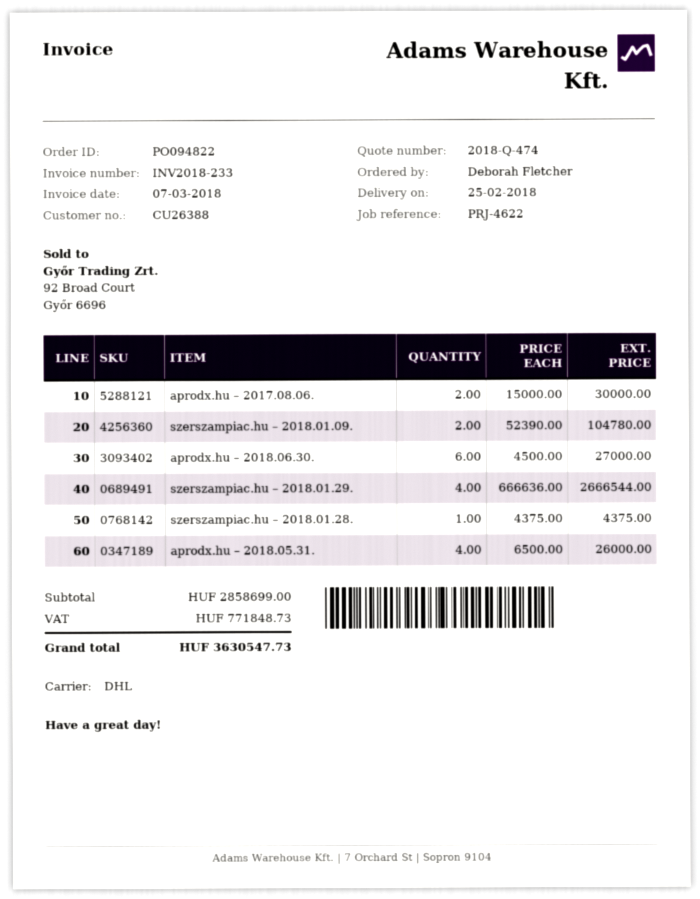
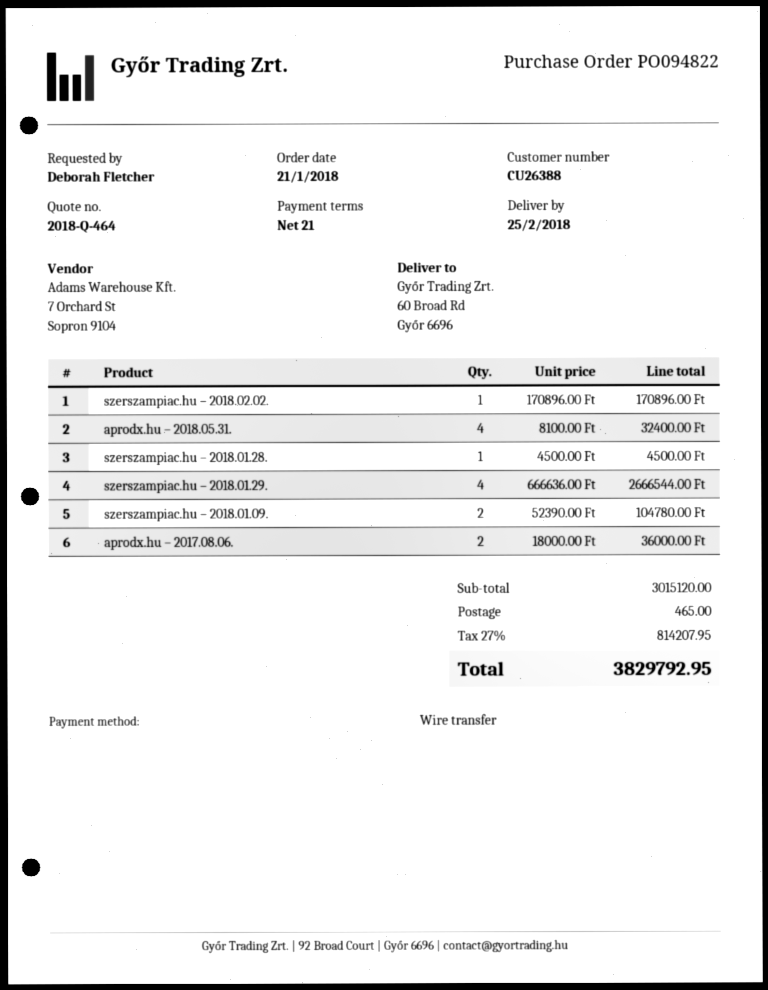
quote number: 2018-Q-474 -> 2018-Q-464
aprodx.hu – 2017.08.06.: 2 x 15000.00 = 30000.00 -> 2 x 18000.00 = 36000.00
aprodx.hu – 2018.06.30.: 6 x 4500.00 = 27000.00 -> none
szerszampiac.hu – 2018.01.28.: 1 x 4375.00 = 4375.00 -> 1 x 4500.00 = 4500.00
aprodx.hu – 2018.05.31.: 4 x 6500.00 = 26000.00 -> 4 x 8100.00 = 32400.00
szerszampiac.hu – 2018.02.02.: none -> 1 x 170896.00 = 170896.00
subtotal: 2858699.00 -> 3015120.00
shipping: none -> 465.00
tax: 771848.73 -> 814207.95
total: 3630547.73 -> 3829792.95

